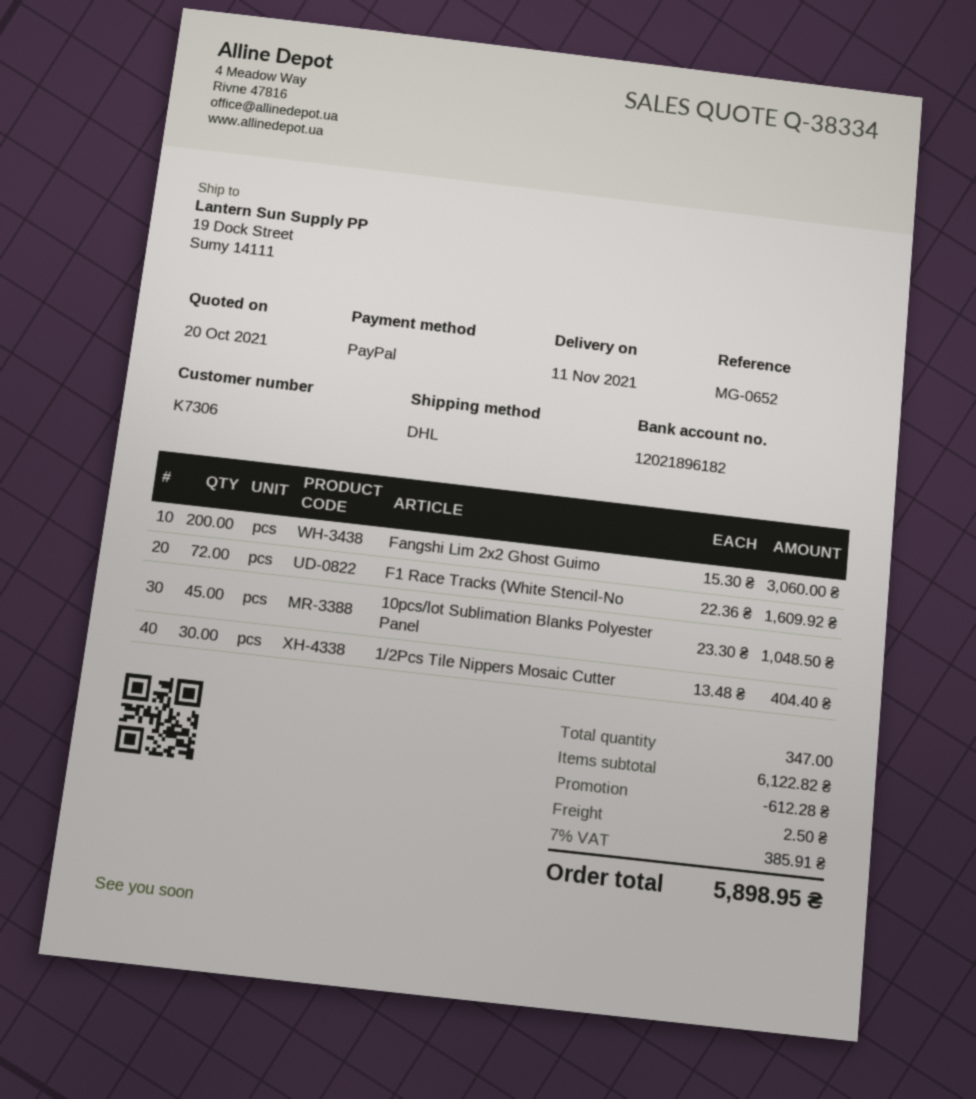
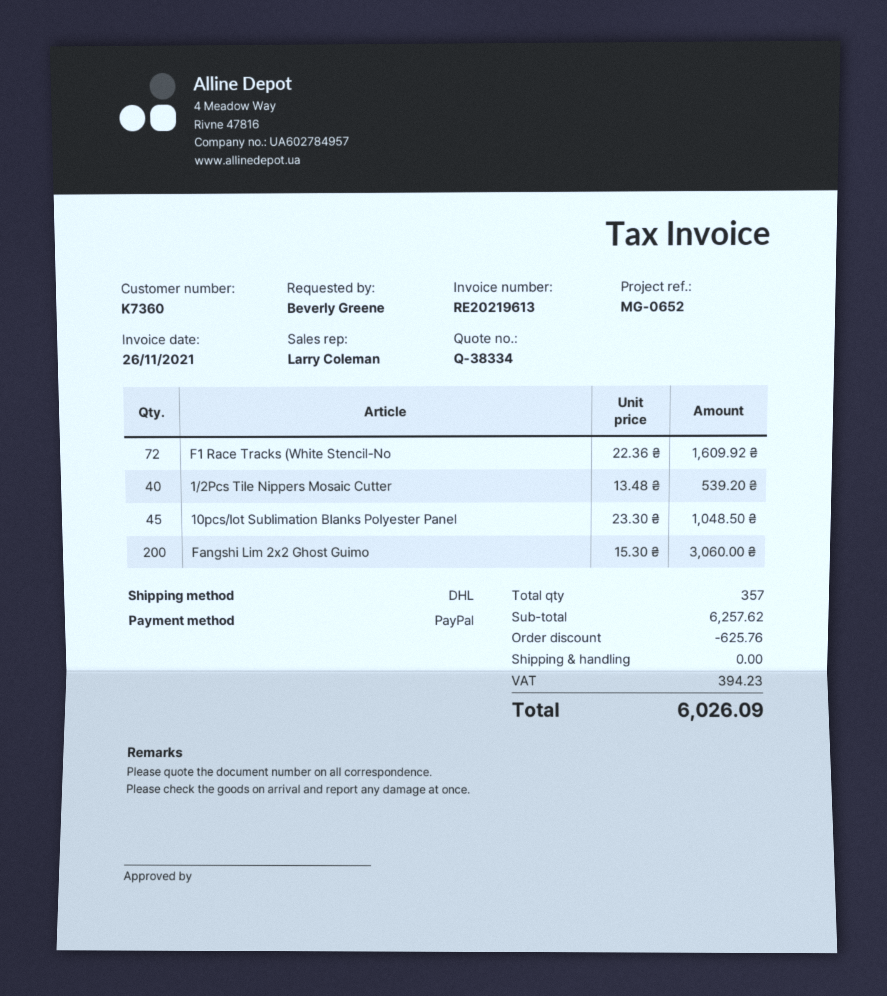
customer number: K7306 -> K7360
1/2Pcs Tile Nippers Mosaic Cutter: 30 x 13.48 = 404.40 -> 40 x 13.48 = 539.20
total quantity: 347 -> 357
subtotal: 6122.82 -> 6257.62
discount: 612.28 -> 625.76
shipping: 2.50 -> 0.00
tax: 385.91 -> 394.23
total: 5898.95 -> 6026.09

